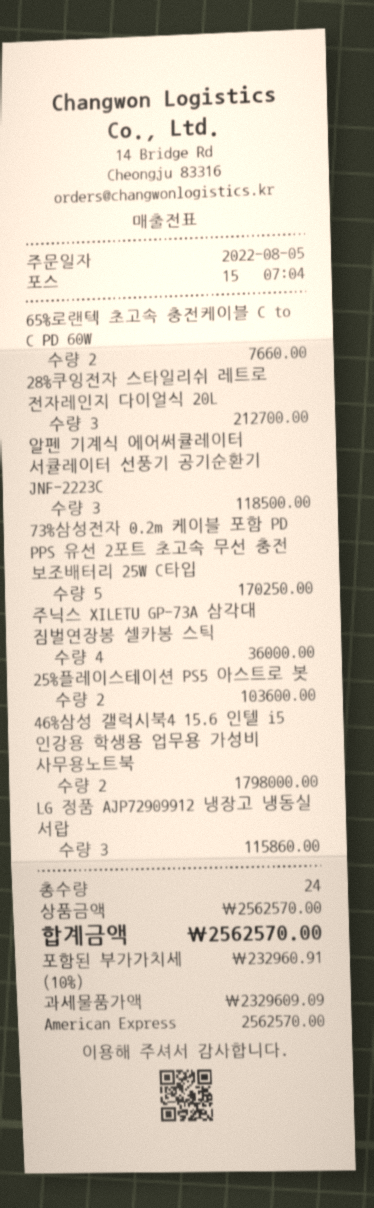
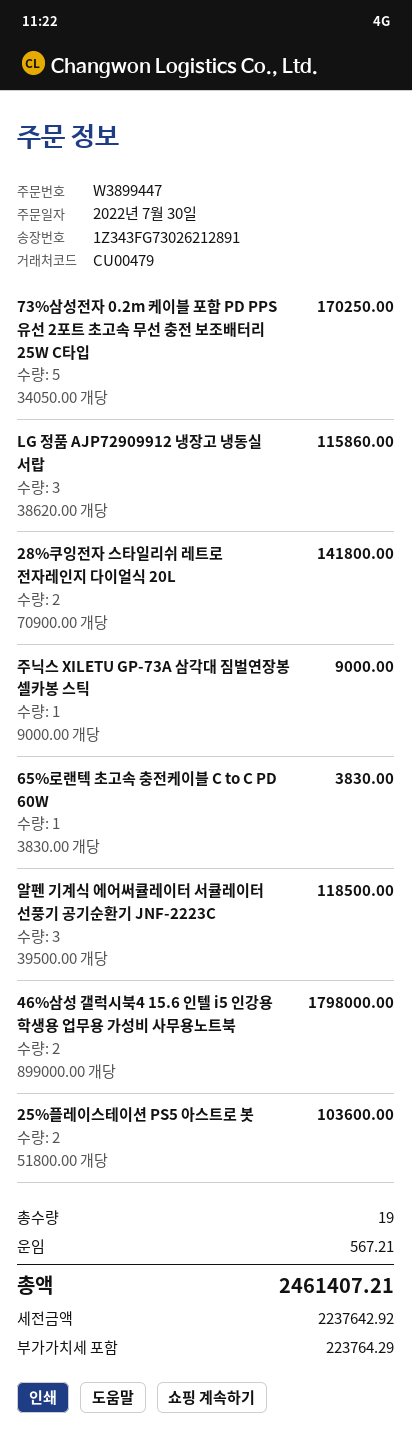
order date: 2022-08-05 -> 2022-07-30
65%로랜텍 초고속 충전케이블 C to C PD 60W: 2 for 7660.00 -> 1 for 3830.00
28%쿠잉전자 스타일리쉬 레트로 전자레인지 다이얼식 20L: 3 for 212700.00 -> 2 for 141800.00
주닉스 XILETU GP-73A 삼각대 짐벌연장봉 셀카봉 스틱: 4 for 36000.00 -> 1 for 9000.00
total quantity: 24 -> 19
shipping: none -> 567.21
net: 2329609.09 -> 2237642.92
tax: 232960.91 -> 223764.29
total: 2562570.00 -> 2461407.21

